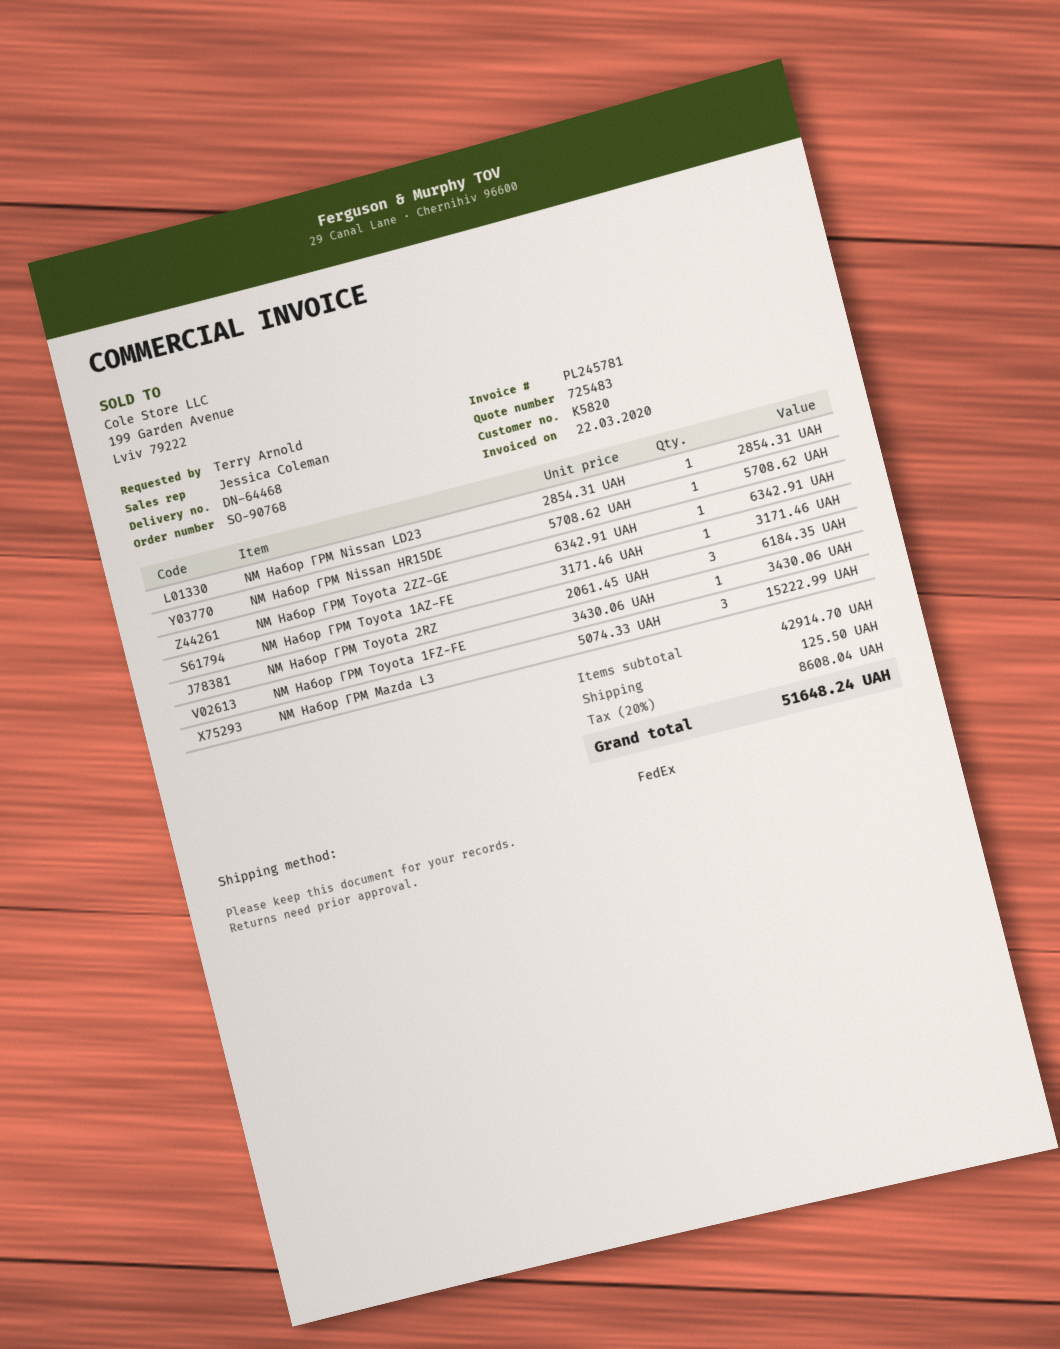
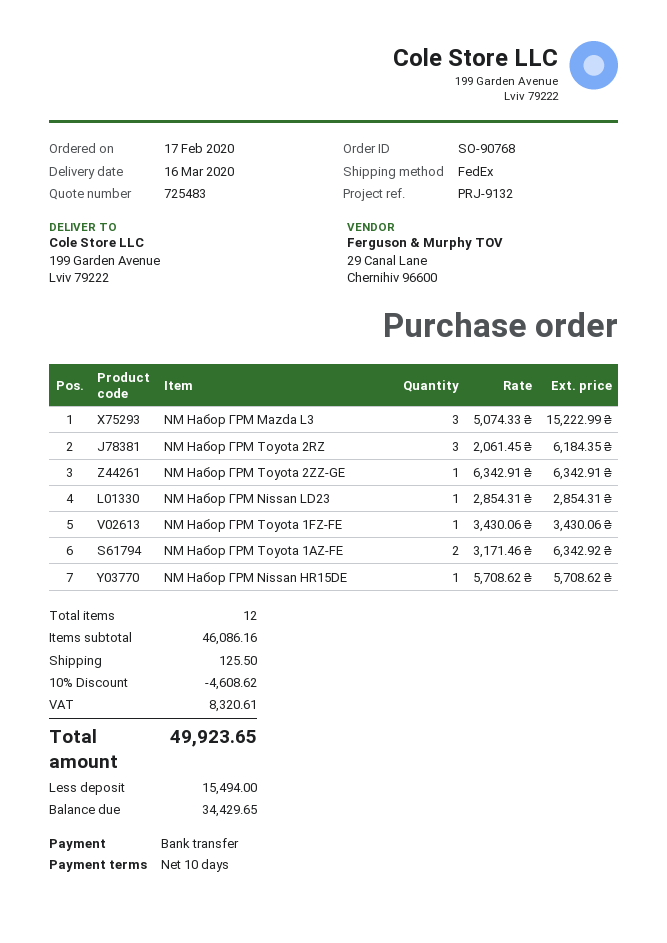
NM Набор ГРМ Toyota 1AZ-FE: 1 x 3171.46 = 3171.46 -> 2 x 3171.46 = 6342.92
subtotal: 42914.70 -> 46086.16
discount: none -> 10% = 4608.62
tax: 8608.04 -> 8320.61
total: 51648.24 -> 49923.65

